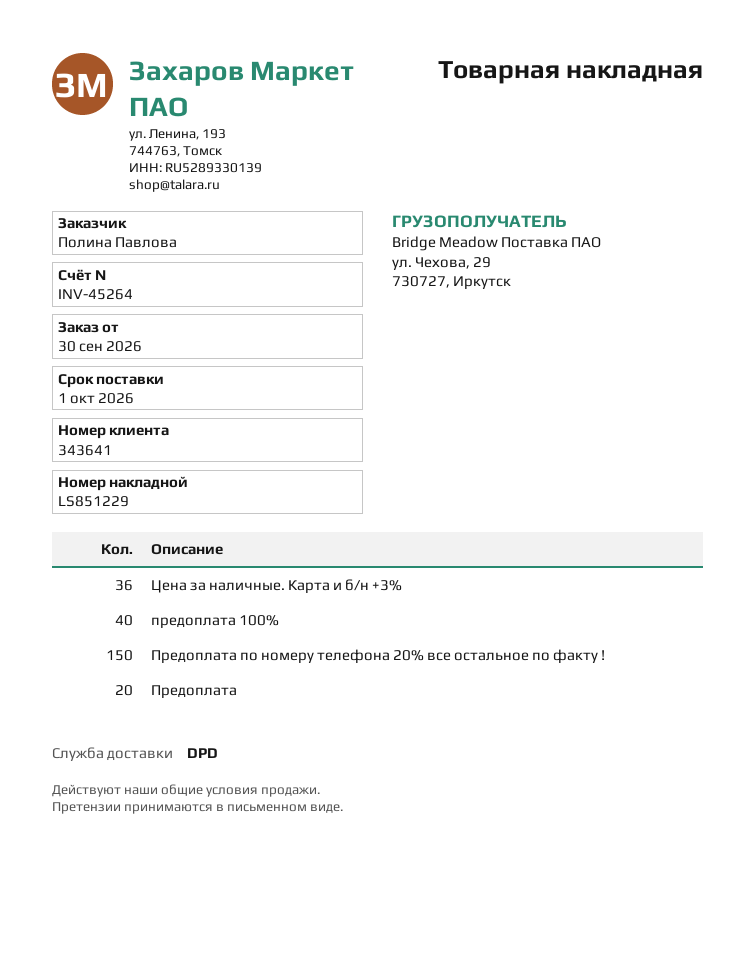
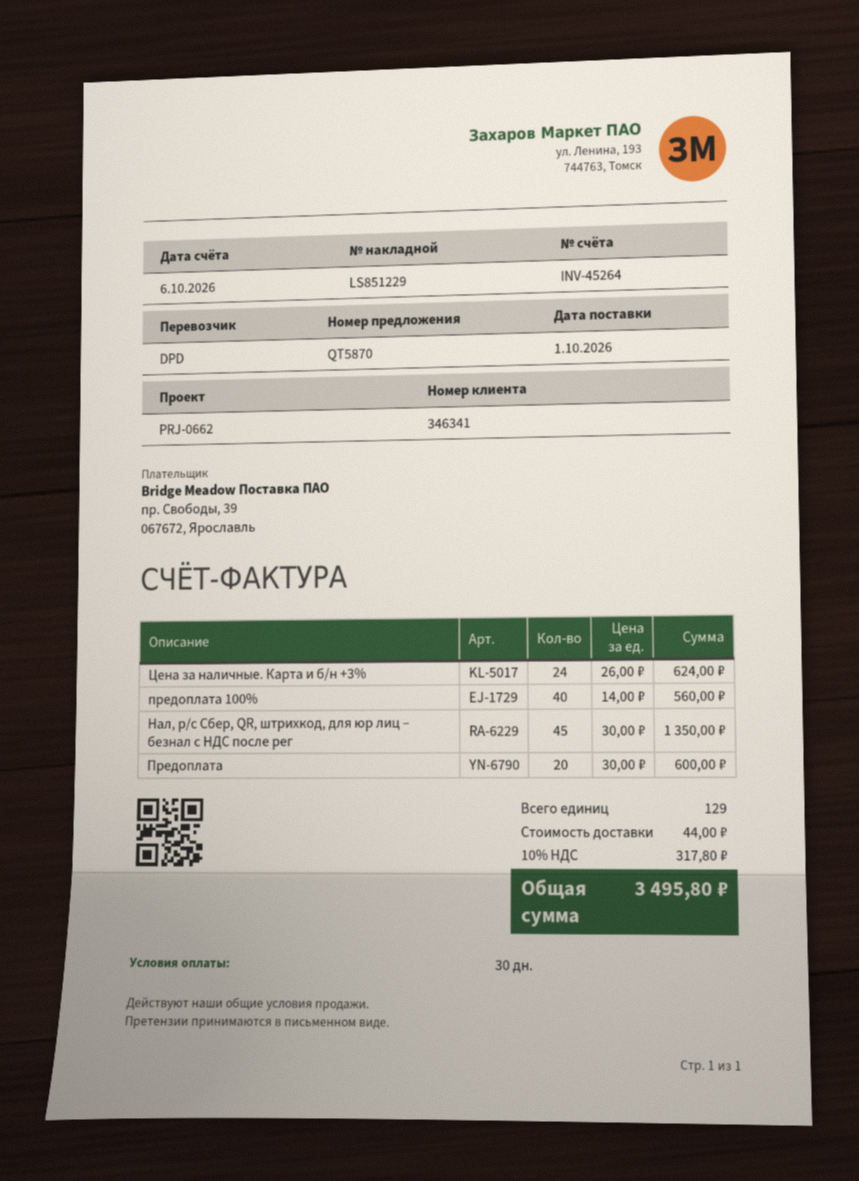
customer number: 343641 -> 346341
Цена за наличные. Карта и б/н +3%: 36 -> 24
Предоплата по номеру телефона 20% все остальное по факту !: 150 -> none
Нал, р/с Сбер, QR, штрихкод, для юр лиц – безнал с НДС после рег: none -> 45

